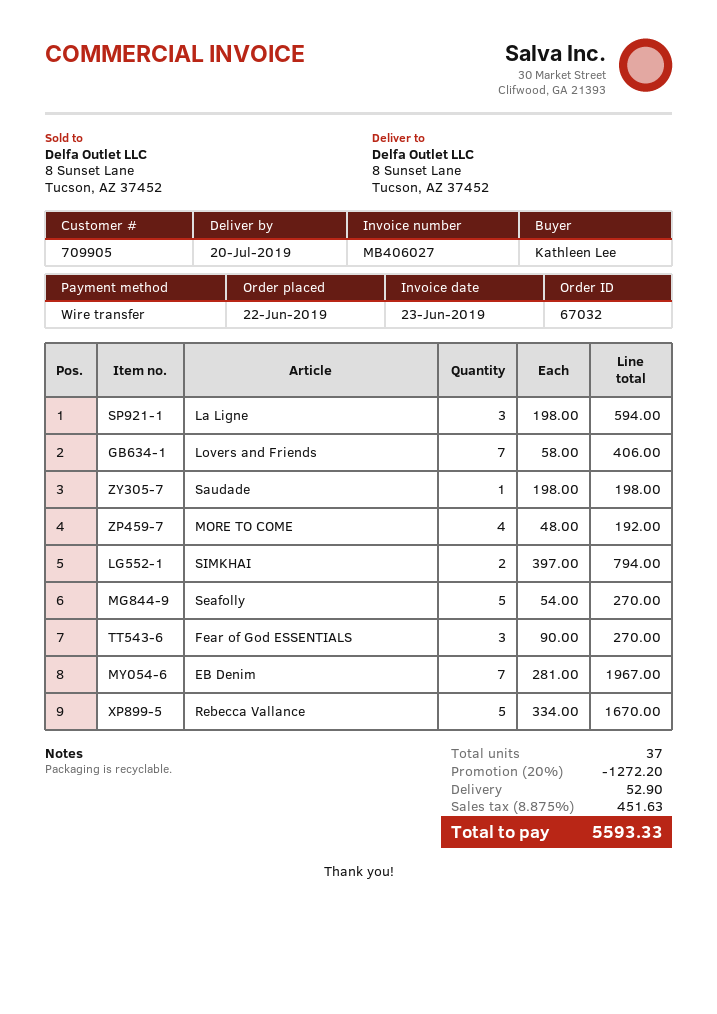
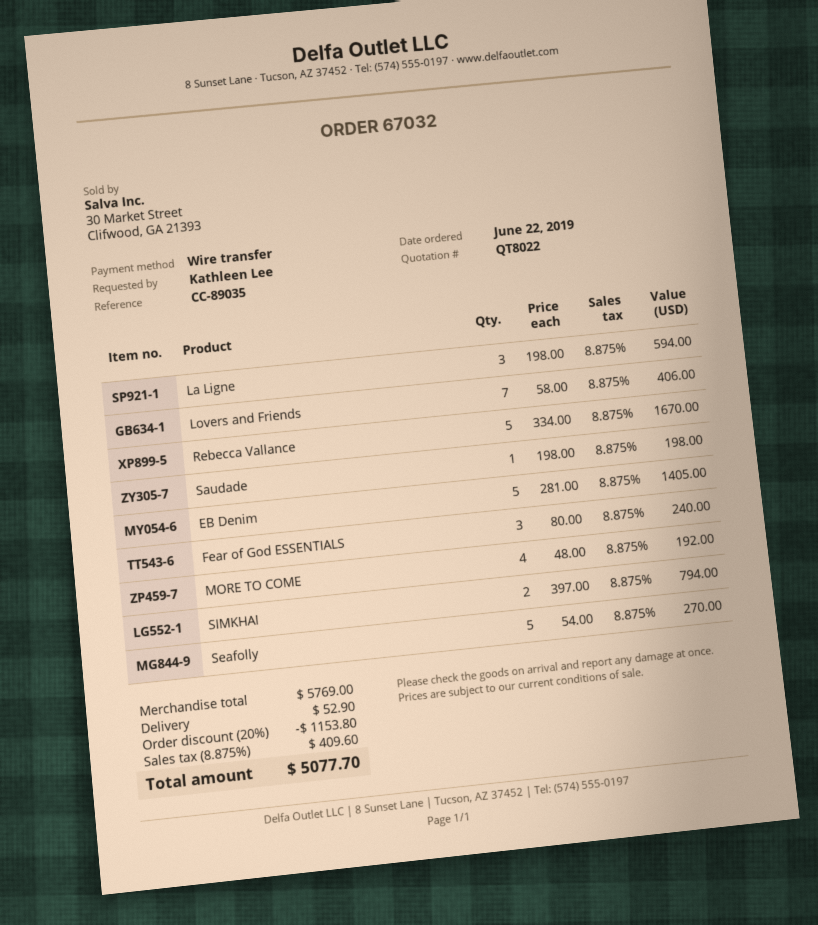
Fear of God ESSENTIALS: 3 x 90.00 = 270.00 -> 3 x 80.00 = 240.00
EB Denim: 7 x 281.00 = 1967.00 -> 5 x 281.00 = 1405.00
discount: 20% = 1272.20 -> 20% = 1153.80
tax: 8.875% = 451.63 -> 8.875% = 409.60
total: 5593.33 -> 5077.70

